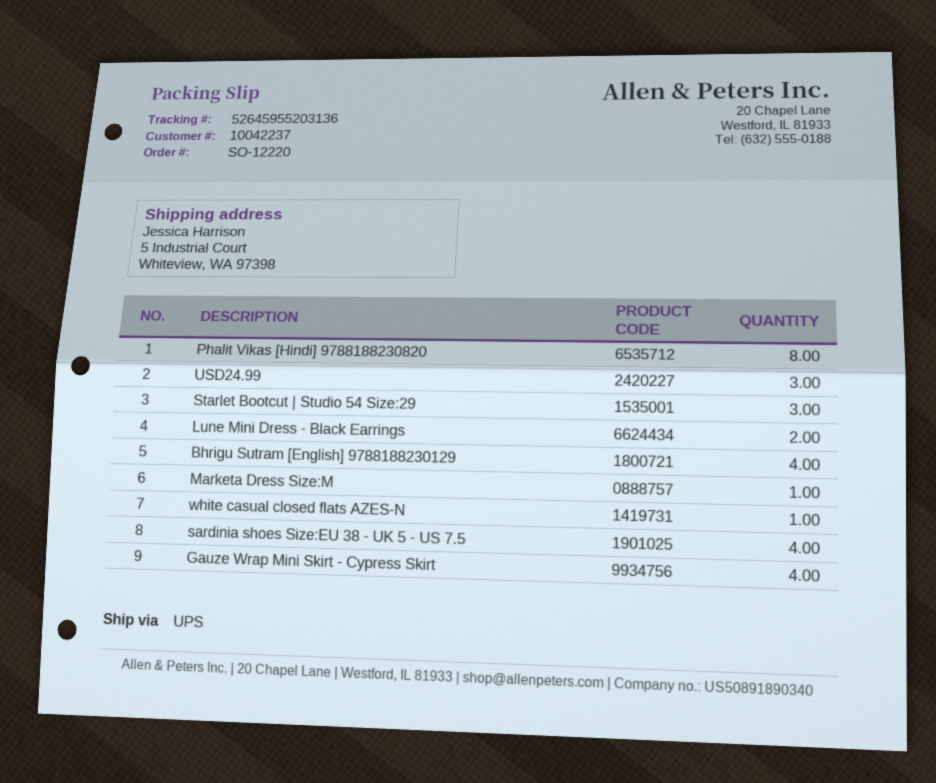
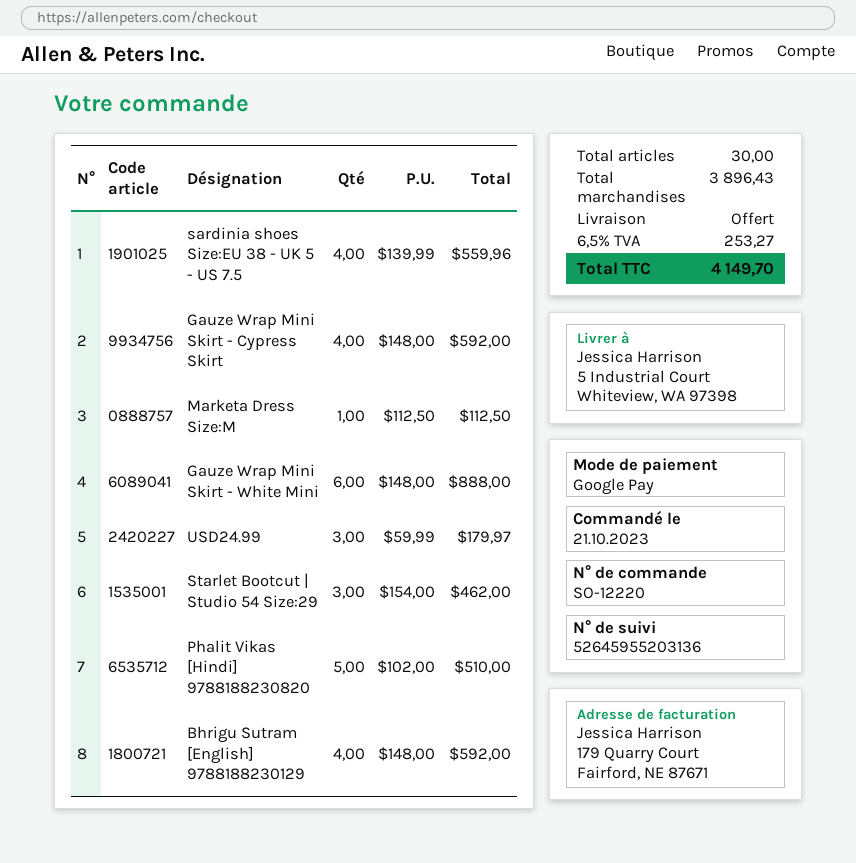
Phalit Vikas [Hindi] 9788188230820: 8 -> 5
Lune Mini Dress - Black Earrings: 2 -> none
white casual closed flats AZES-N: 1 -> none
Gauze Wrap Mini Skirt - White Mini: none -> 6

